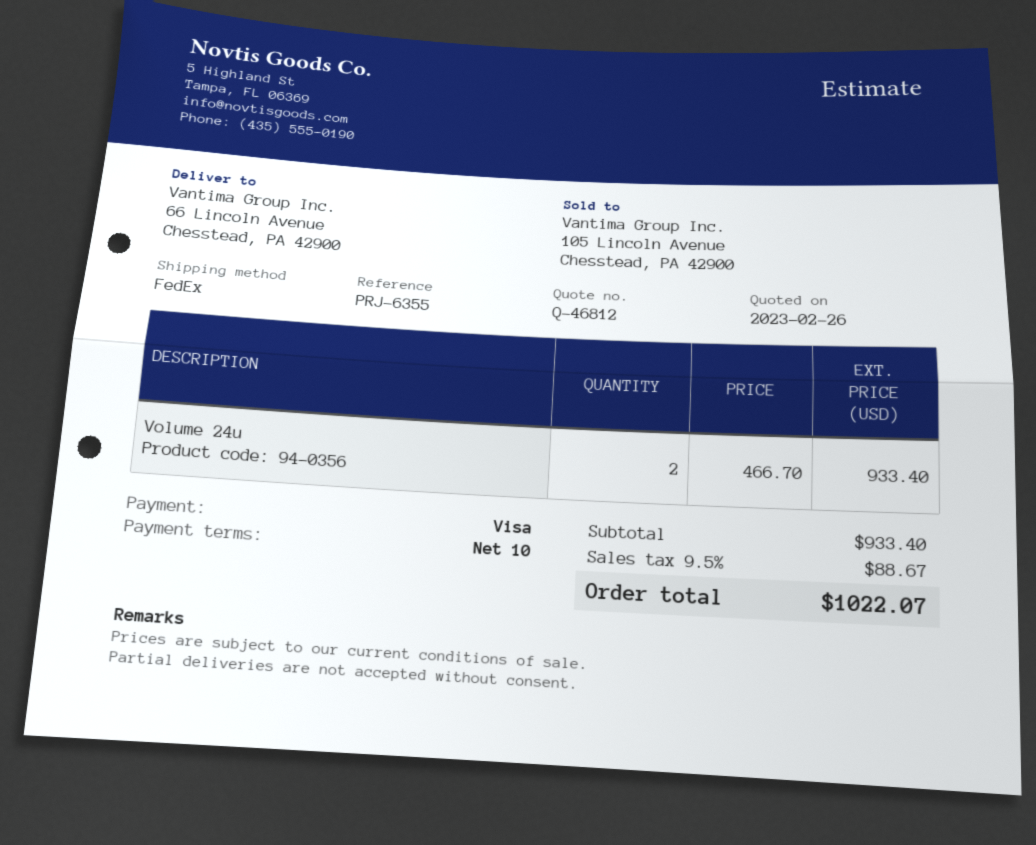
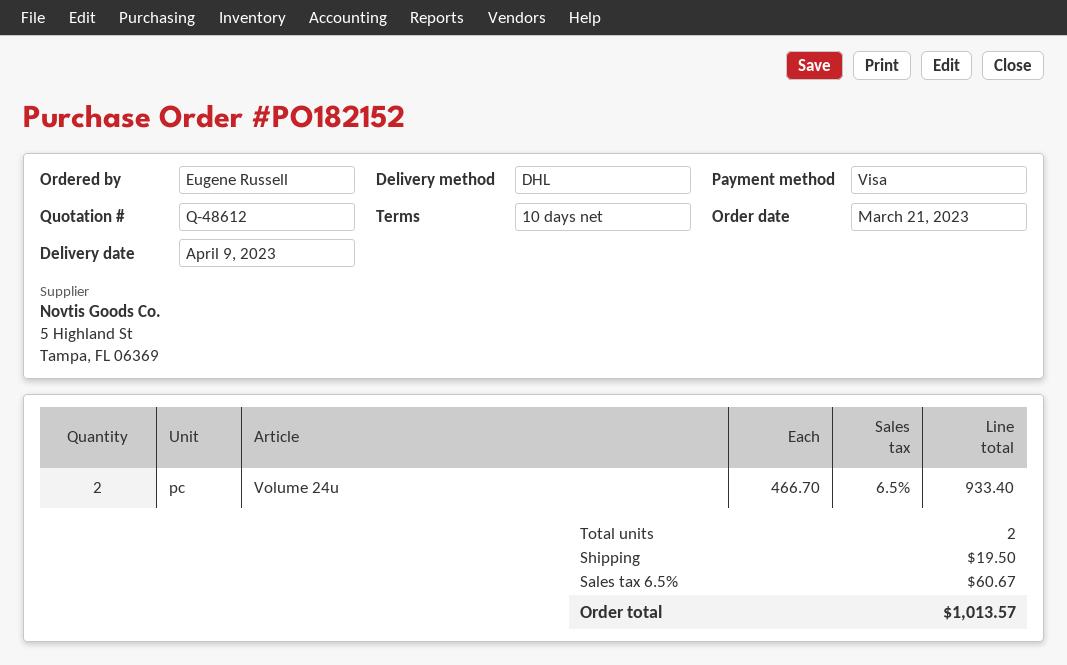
quote number: Q-46812 -> Q-48612
shipping method: FedEx -> DHL
shipping: none -> 19.50
tax: 9.5% = 88.67 -> 6.5% = 60.67
total: 1022.07 -> 1013.57

